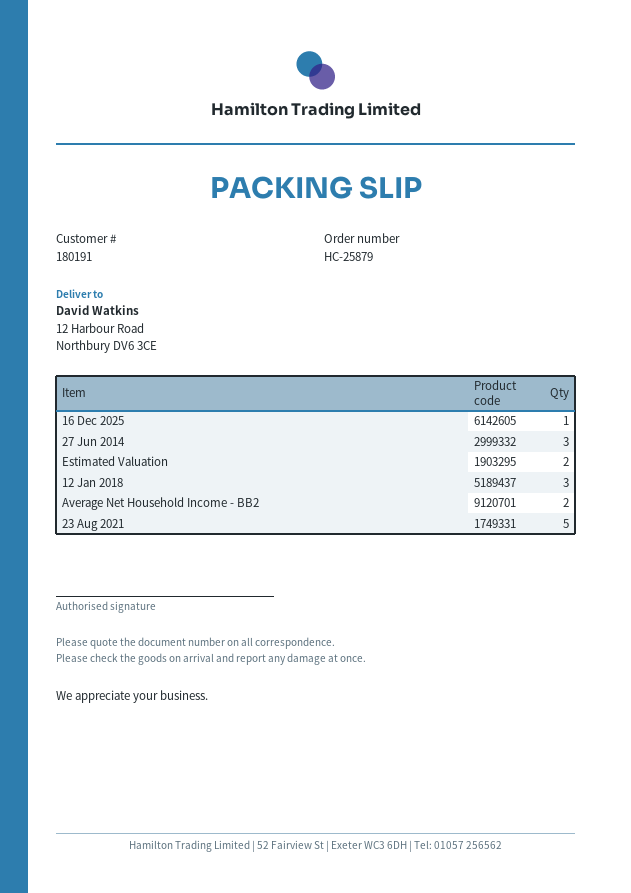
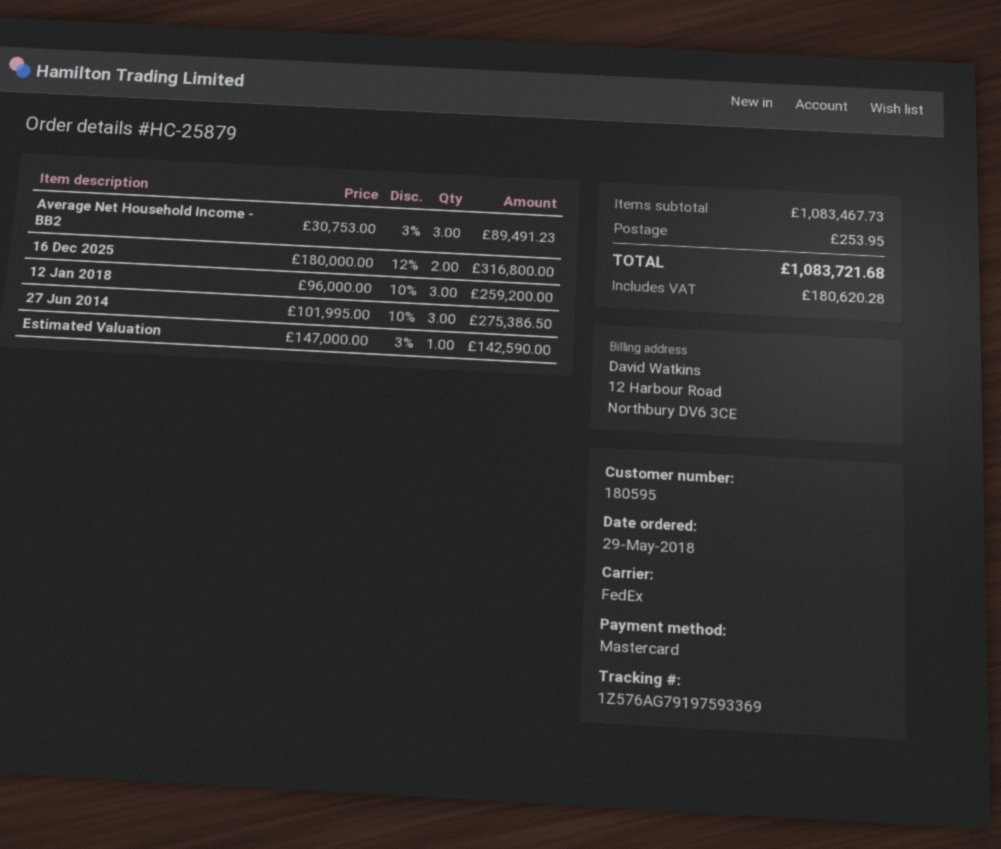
customer number: 180191 -> 180595
16 Dec 2025: 1 -> 2
Estimated Valuation: 2 -> 1
Average Net Household Income - BB2: 2 -> 3
23 Aug 2021: 5 -> none

